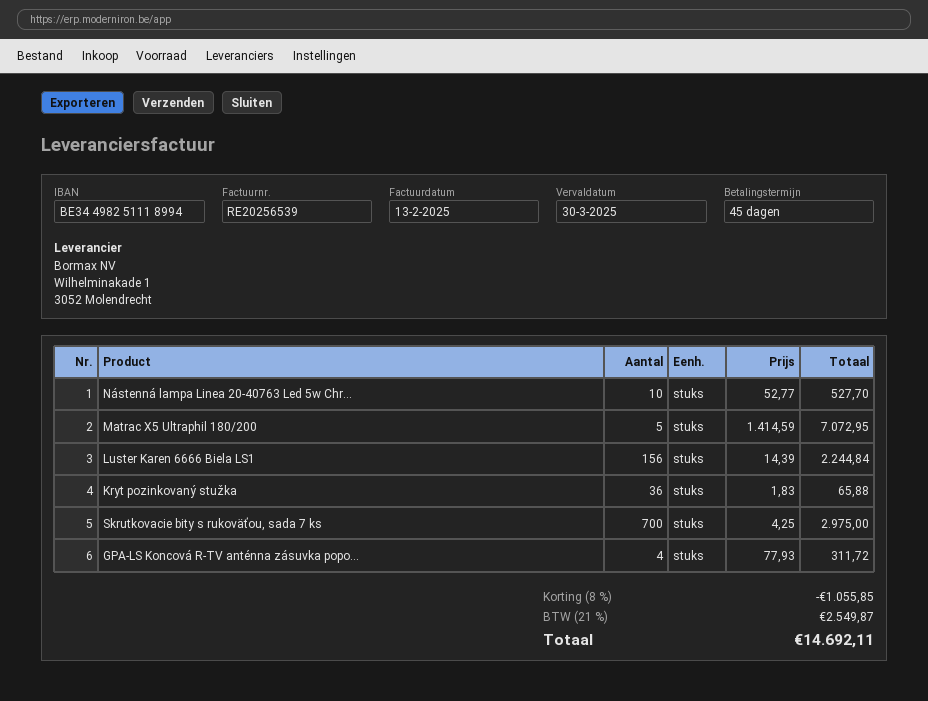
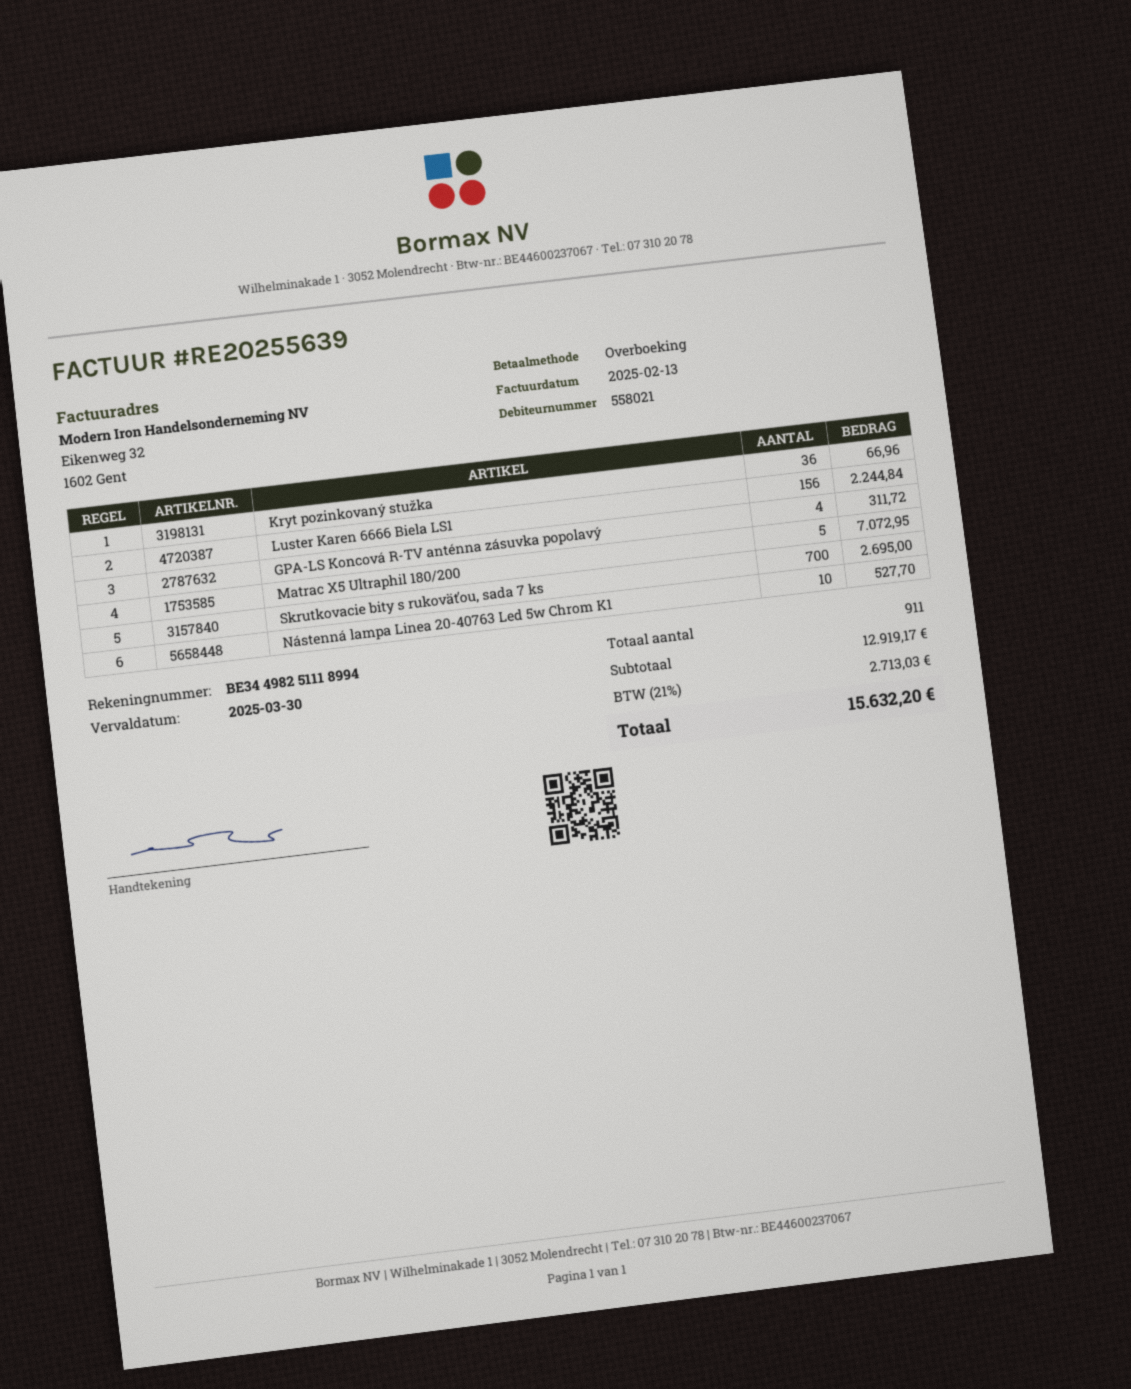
invoice number: RE20256539 -> RE20255639
Kryt pozinkovaný stužka: 36 for 65.88 -> 36 for 66.96
Skrutkovacie bity s rukoväťou, sada 7 ks: 700 for 2975.00 -> 700 for 2695.00
discount: 8% = 1055.85 -> none
tax: 21% = 2549.87 -> 21% = 2713.03
total: 14692.11 -> 15632.20

